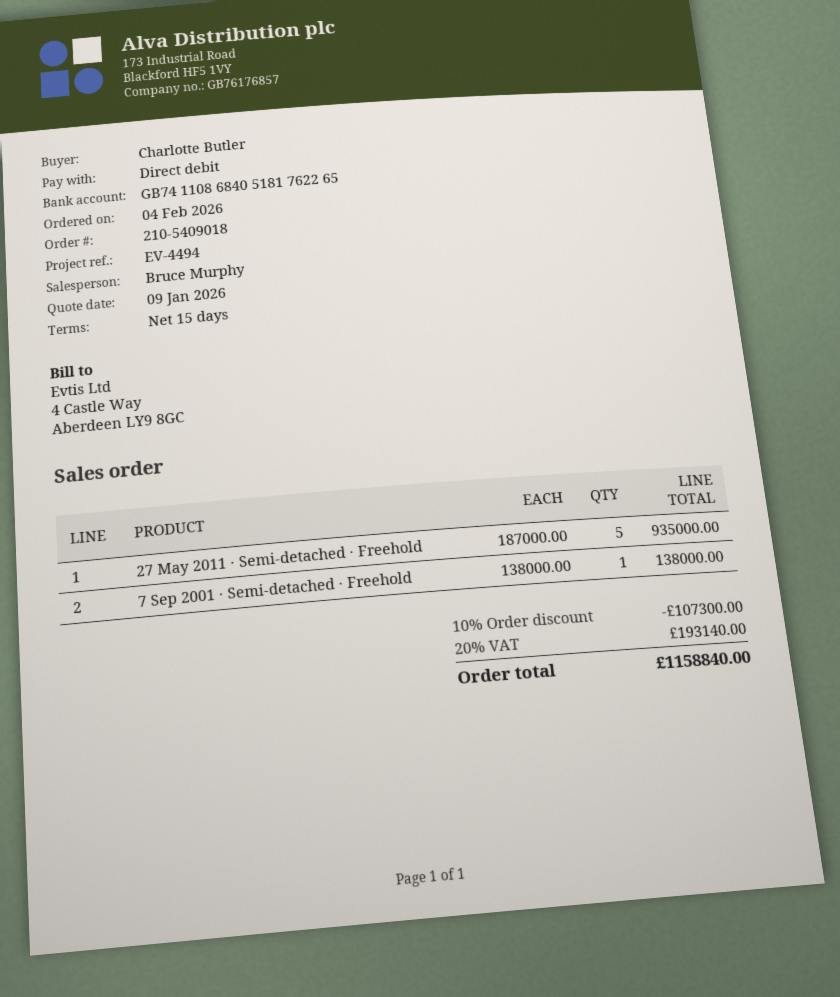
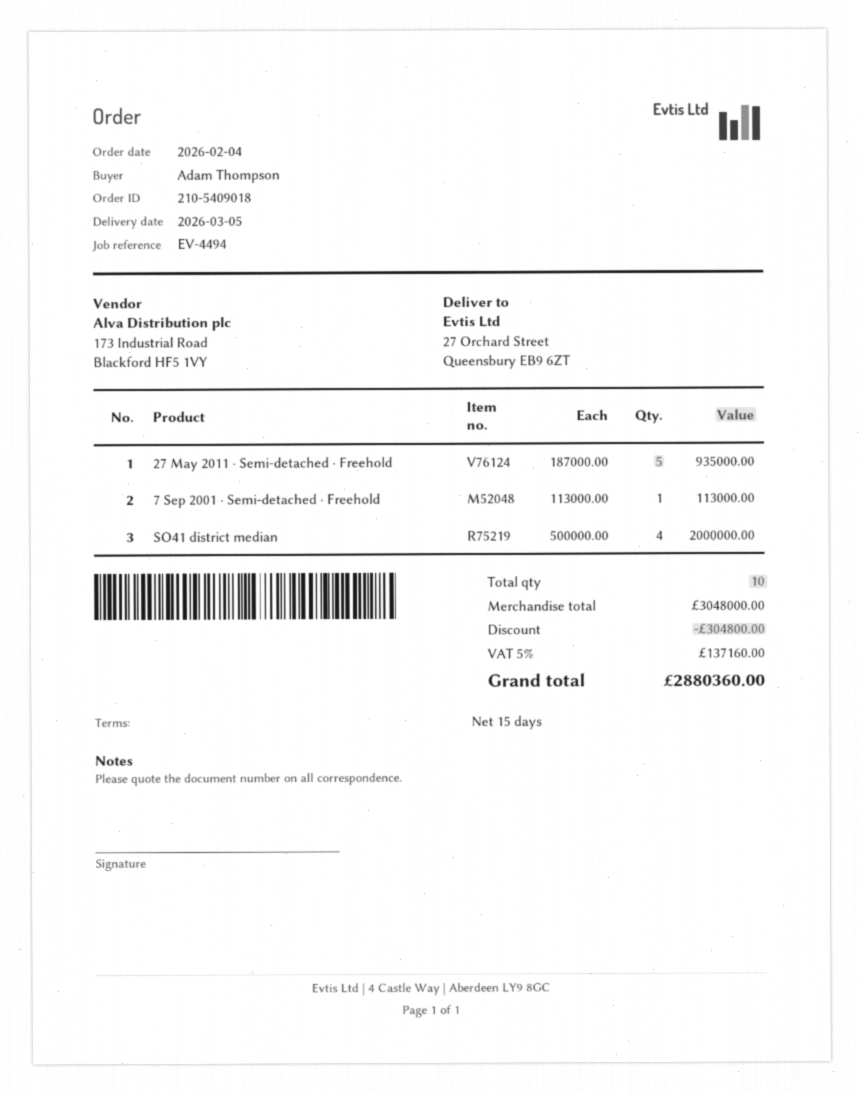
ordered by: Charlotte Butler -> Adam Thompson
7 Sep 2001 · Semi-detached · Freehold: 1 x 138000.00 = 138000.00 -> 1 x 113000.00 = 113000.00
SO41 district median: none -> 4 x 500000.00 = 2000000.00
discount: 107300.00 -> 304800.00
tax: 20% = 193140.00 -> 5% = 137160.00
total: 1158840.00 -> 2880360.00

